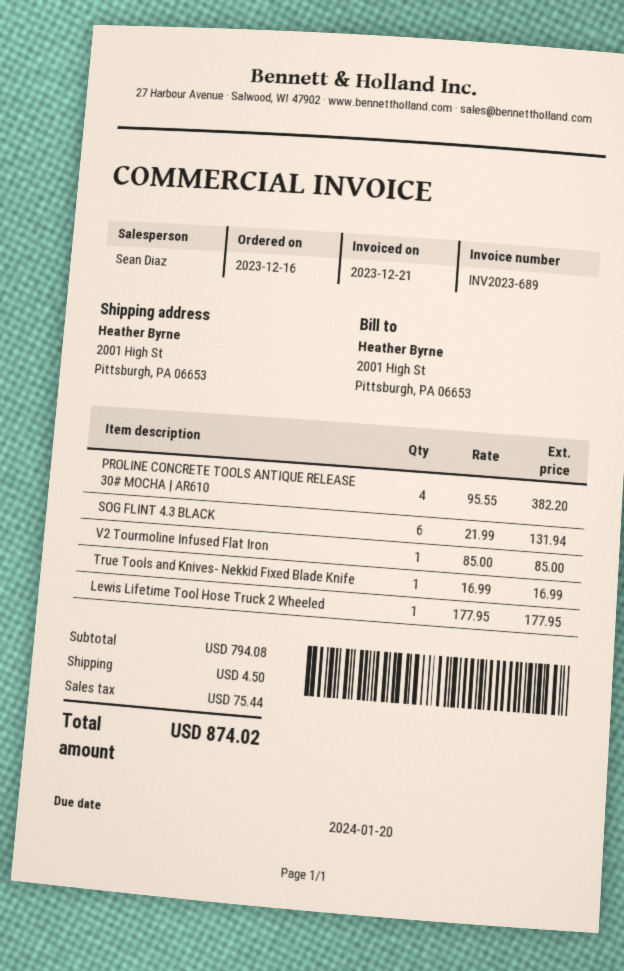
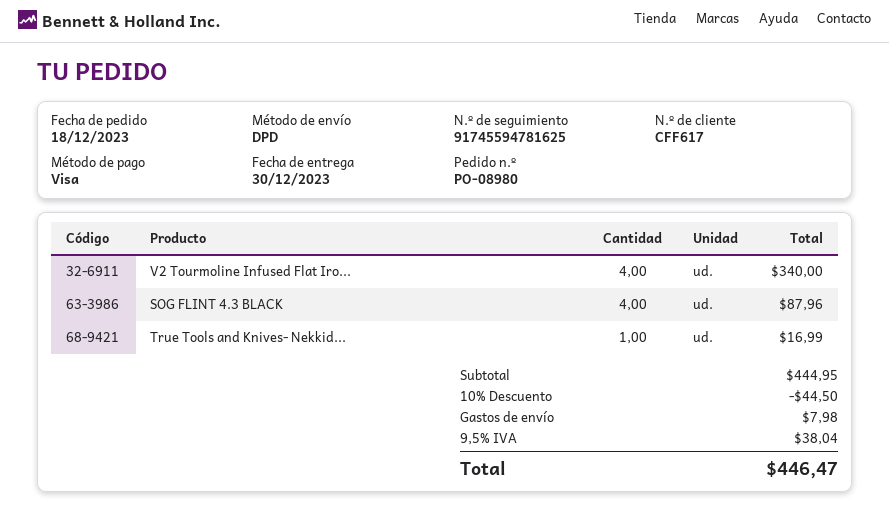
order date: 2023-12-16 -> 2023-12-18
PROLINE CONCRETE TOOLS ANTIQUE RELEASE 30# MOCHA | AR610: 4 for 382.20 -> none
SOG FLINT 4.3 BLACK: 6 for 131.94 -> 4 for 87.96
V2 Tourmoline Infused Flat Iron: 1 for 85.00 -> 4 for 340.00
Lewis Lifetime Tool Hose Truck 2 Wheeled: 1 for 177.95 -> none
subtotal: 794.08 -> 444.95
discount: none -> 10% = 44.50
shipping: 4.50 -> 7.98
tax: 75.44 -> 38.04
total: 874.02 -> 446.47

